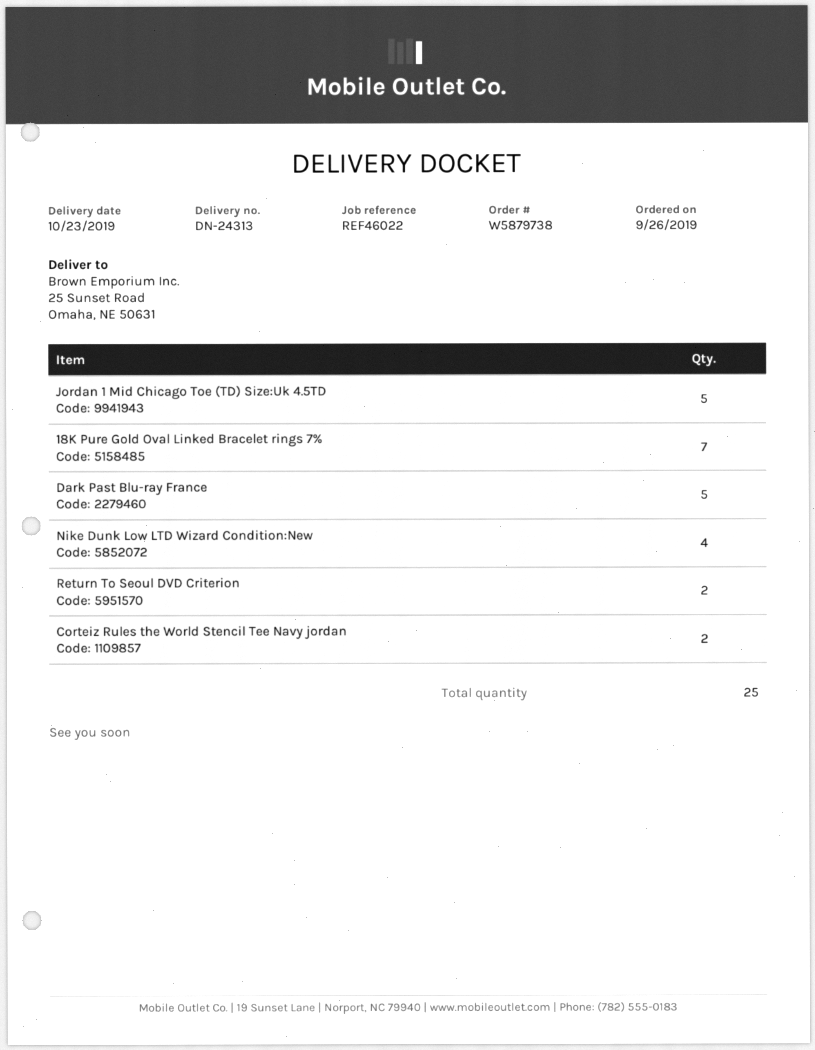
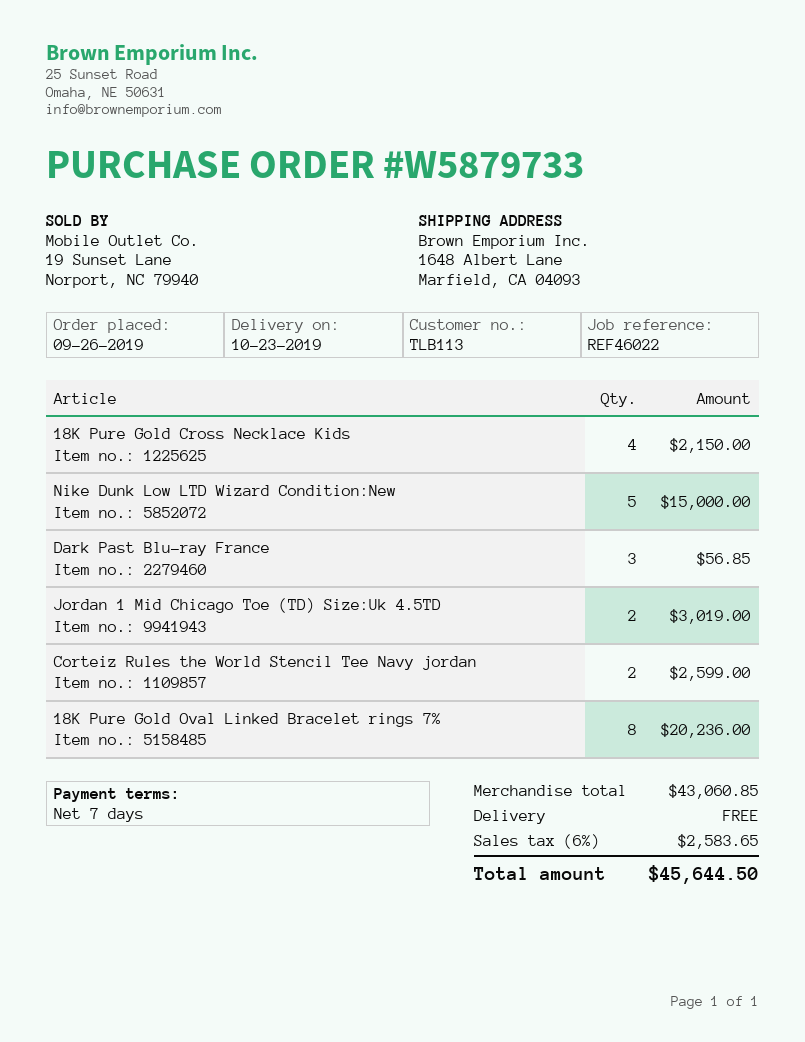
order number: W5879738 -> W5879733
ship to: 25 Sunset Road, Omaha, NE 50631 -> 1648 Albert Lane, Marfield, CA 04093
Jordan 1 Mid Chicago Toe (TD) Size:Uk 4.5TD: 5 -> 2
18K Pure Gold Oval Linked Bracelet rings 7%: 7 -> 8
Dark Past Blu-ray France: 5 -> 3
Nike Dunk Low LTD Wizard Condition:New: 4 -> 5
Return To Seoul DVD Criterion: 2 -> none
18K Pure Gold Cross Necklace Kids: none -> 4

